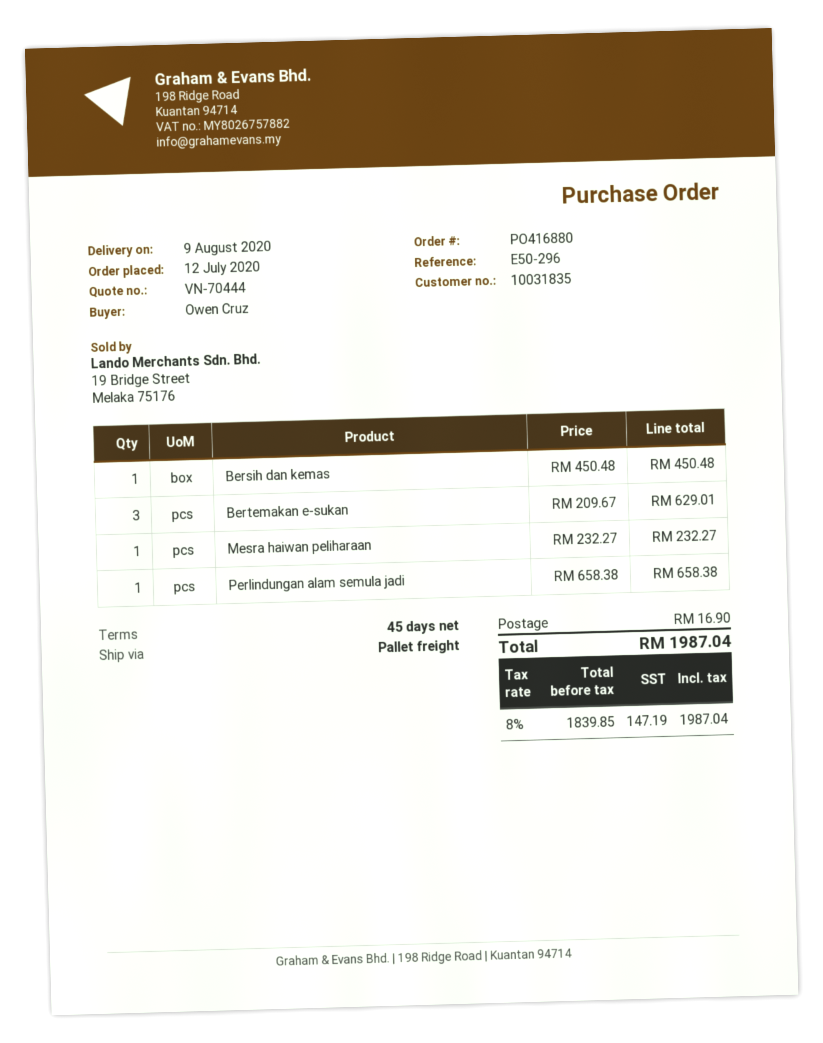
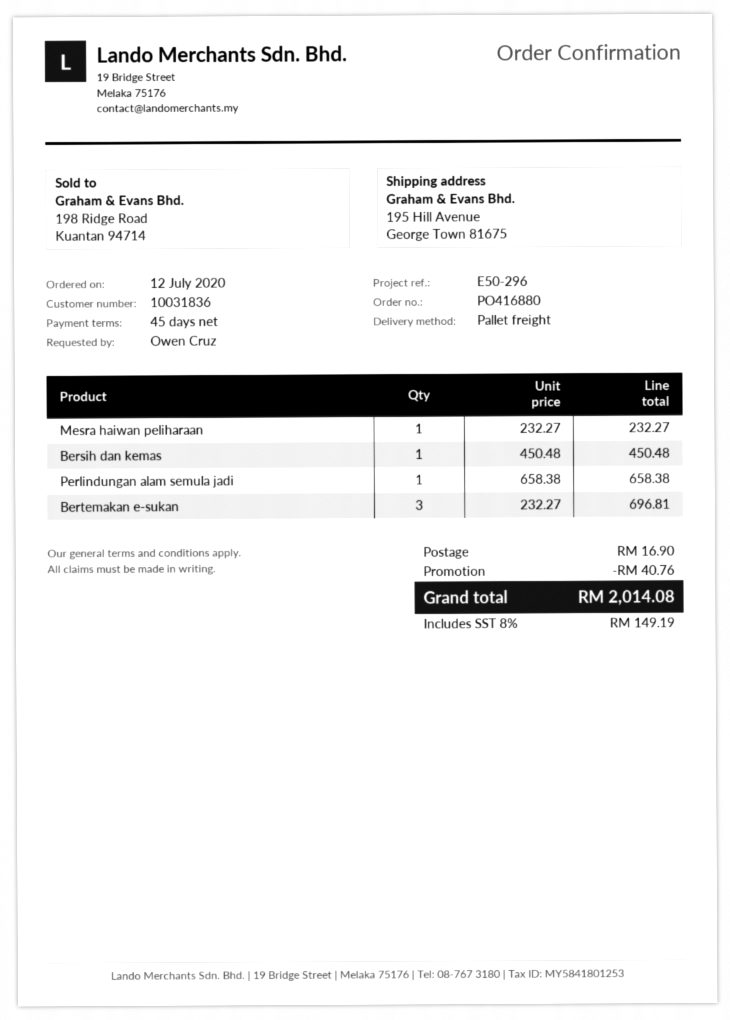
customer number: 10031835 -> 10031836
Bertemakan e-sukan: 3 x 209.67 = 629.01 -> 3 x 232.27 = 696.81
discount: none -> 40.76
tax: 8% = 147.19 -> 8% = 149.19
total: 1987.04 -> 2014.08

